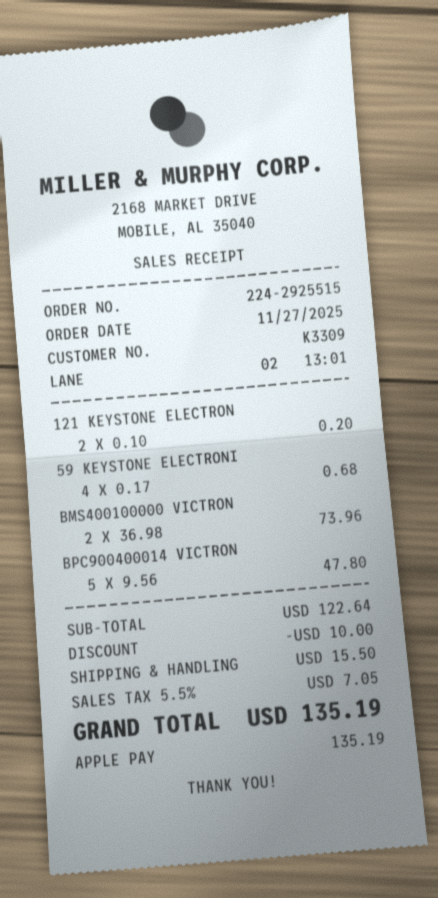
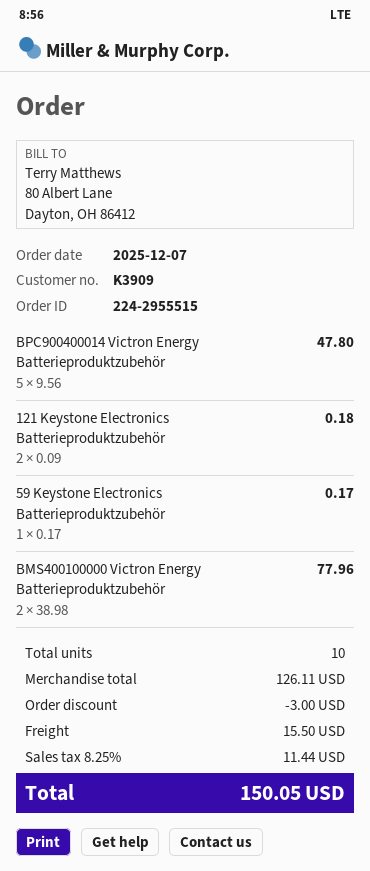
order number: 224-2925515 -> 224-2955515
order date: 2025-11-27 -> 2025-12-07
customer number: K3309 -> K3909
121 KEYSTONE ELECTRON: 2 x 0.10 = 0.20 -> 2 x 0.09 = 0.18
59 KEYSTONE ELECTRONI: 4 x 0.17 = 0.68 -> 1 x 0.17 = 0.17
BMS400100000 VICTRON: 2 x 36.98 = 73.96 -> 2 x 38.98 = 77.96
subtotal: 122.64 -> 126.11
discount: 10.00 -> 3.00
tax: 5.5% = 7.05 -> 8.25% = 11.44
total: 135.19 -> 150.05

